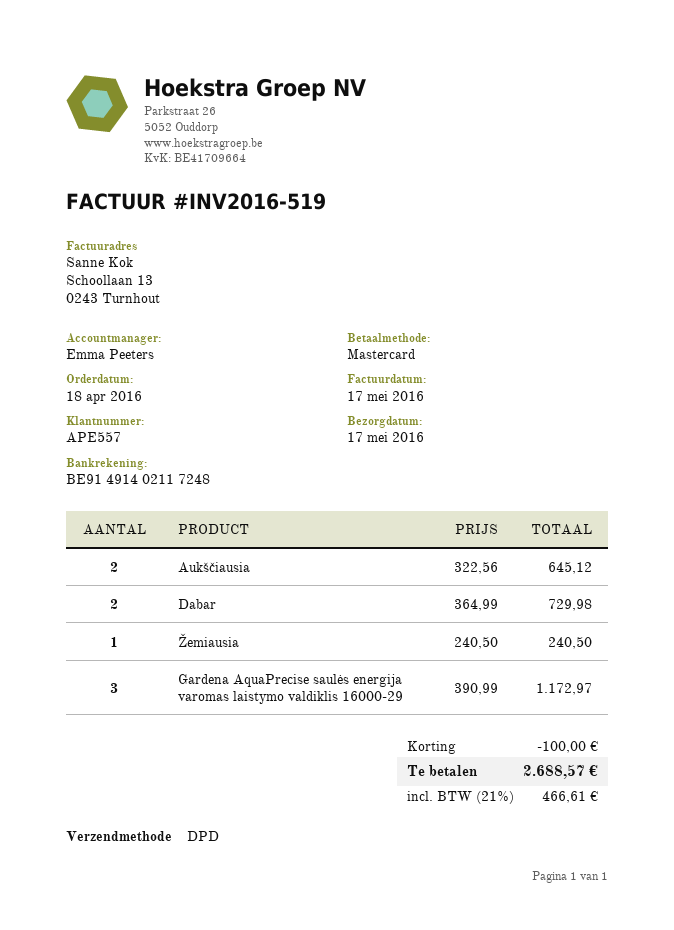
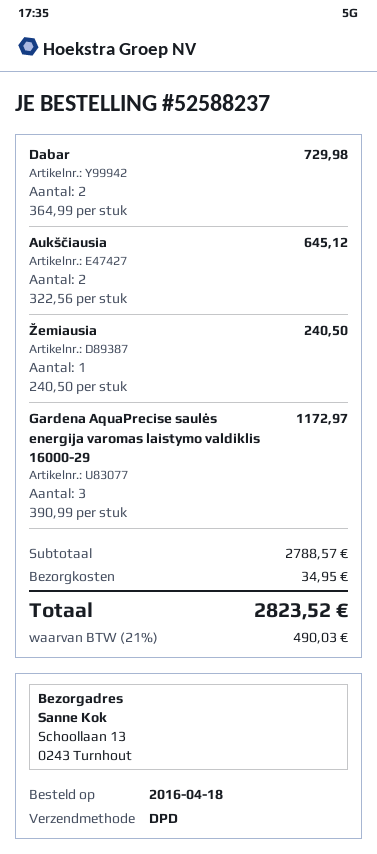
discount: 100.00 -> none
shipping: none -> 34.95
tax: 21% = 466.61 -> 21% = 490.03
total: 2688.57 -> 2823.52

